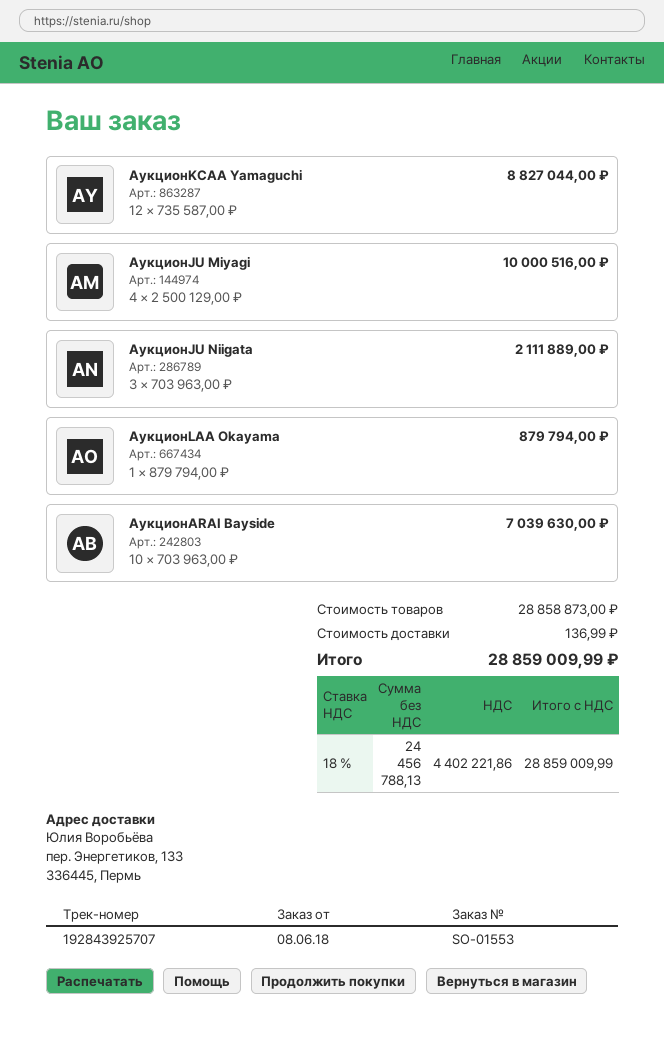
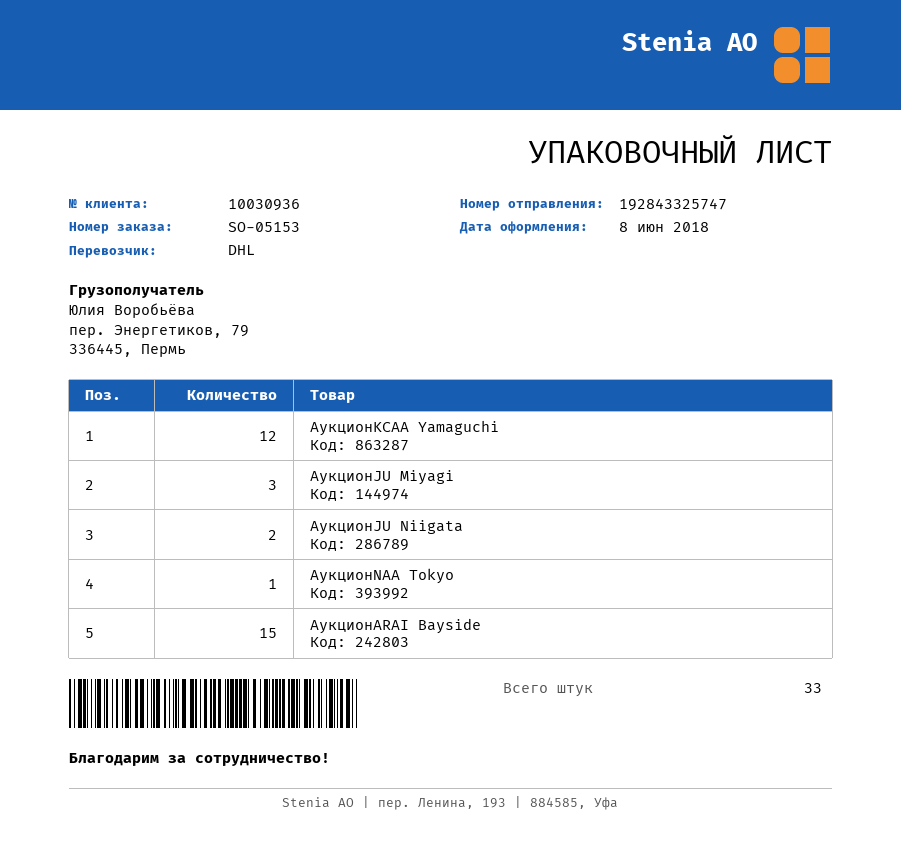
order number: SO-01553 -> SO-05153
tracking number: 192843925707 -> 192843325747
ship to: пер. Энергетиков, 133, 336445, Пермь -> пер. Энергетиков, 79, 336445, Пермь
АукционJU Miyagi: 4 -> 3
АукционJU Niigata: 3 -> 2
АукционLAA Okayama: 1 -> none
АукционARAI Bayside: 10 -> 15
АукционNAA Tokyo: none -> 1

